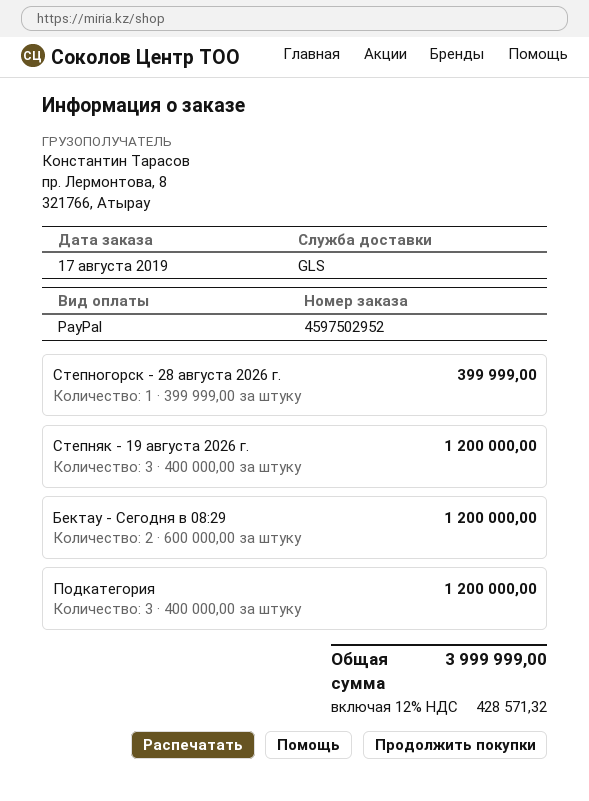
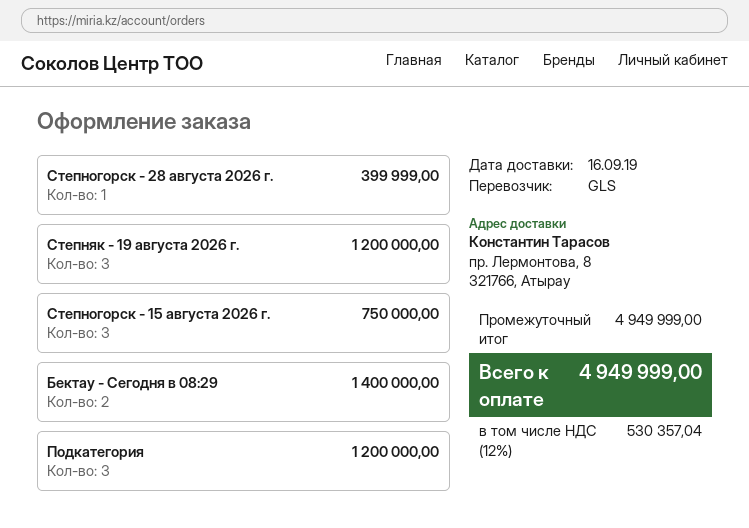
Бектау - Сегодня в 08:29: 2 for 1200000.00 -> 2 for 1400000.00
Степногорск - 15 августа 2026 г.: none -> 3 for 750000.00
tax: 12% = 428571.32 -> 12% = 530357.04
total: 3999999.00 -> 4949999.00

